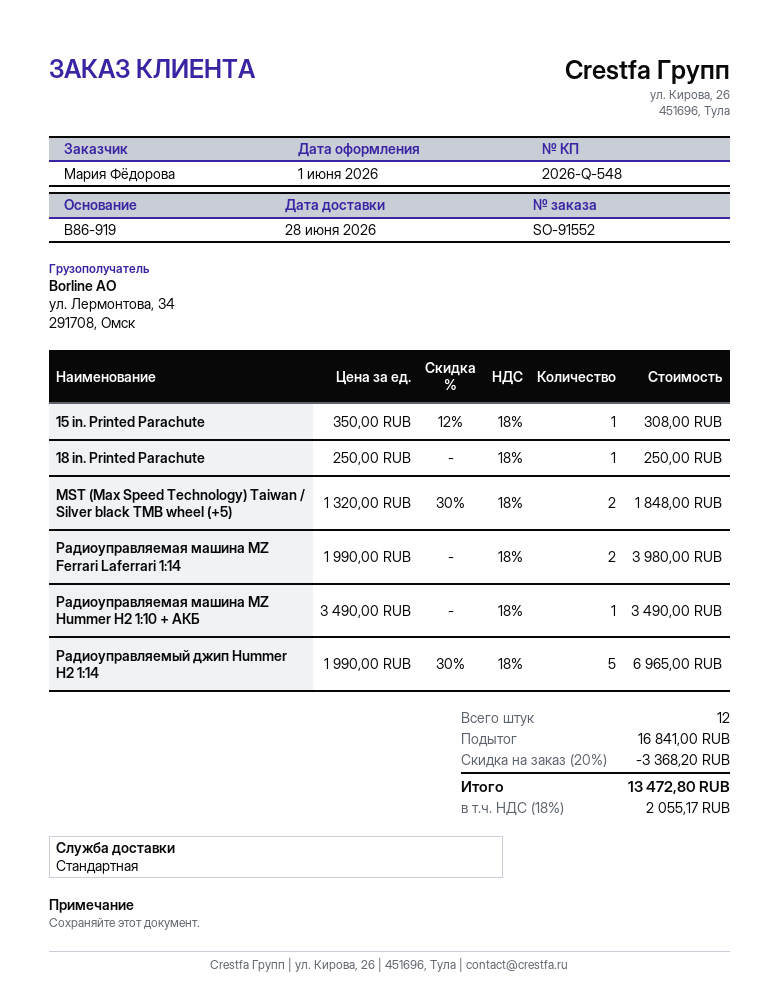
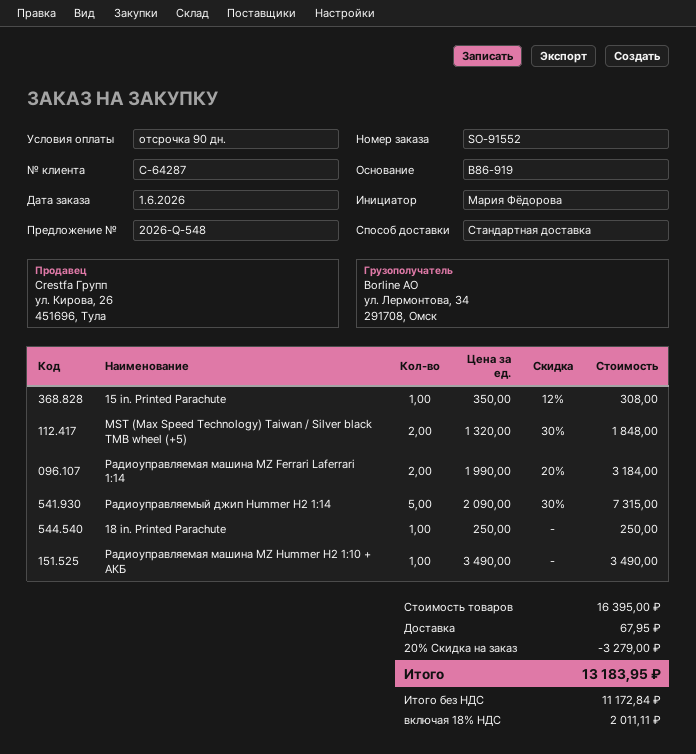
Радиоуправляемая машина MZ Ferrari Laferrari 1:14: 2 x 1990.00 = 3980.00 -> 2 x 1990.00 - 20% = 3184.00
Радиоуправляемый джип Hummer H2 1:14: 5 x 1990.00 - 30% = 6965.00 -> 5 x 2090.00 - 30% = 7315.00
subtotal: 16841.00 -> 16395.00
discount: 20% = 3368.20 -> 20% = 3279.00
shipping: none -> 67.95
tax: 18% = 2055.17 -> 18% = 2011.11
total: 13472.80 -> 13183.95

